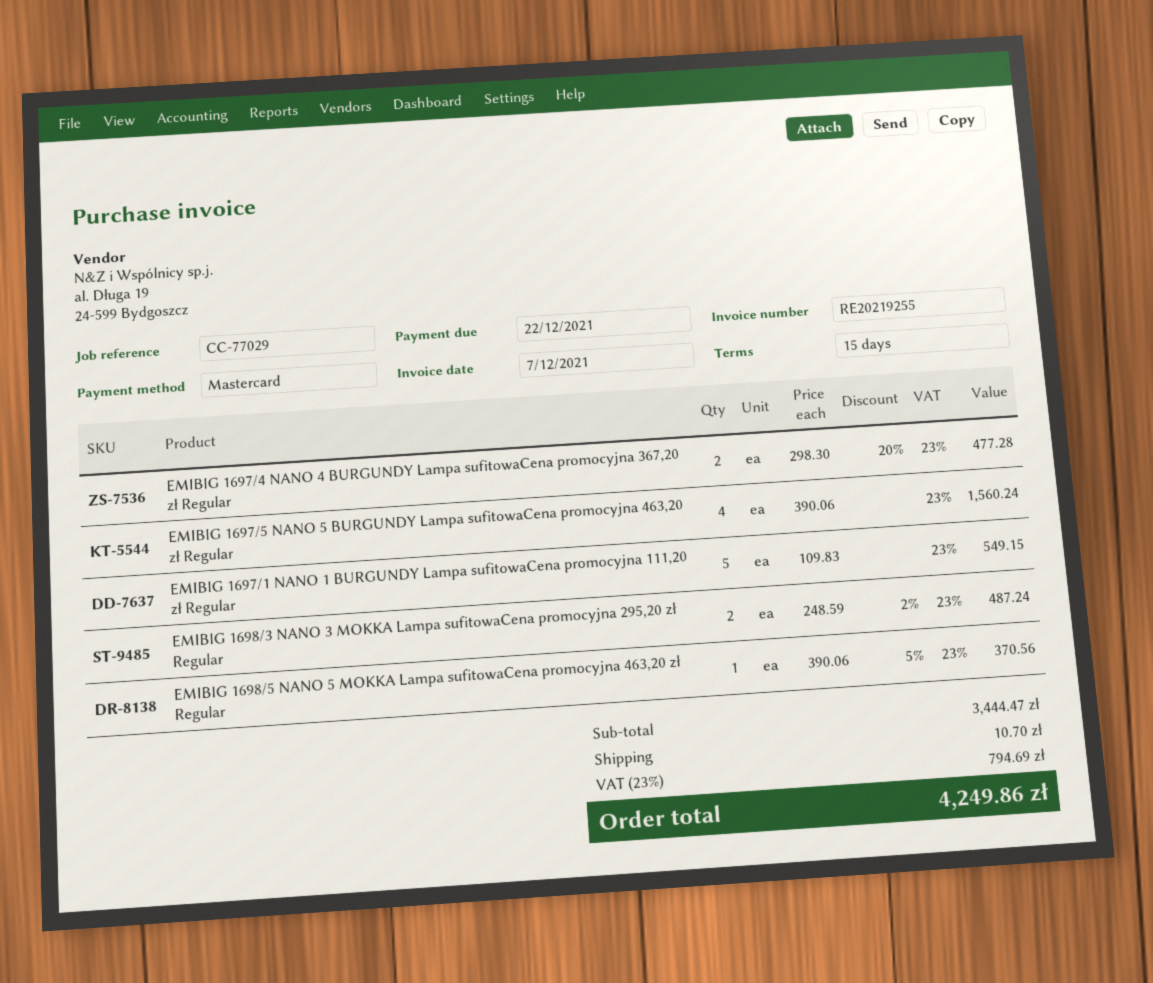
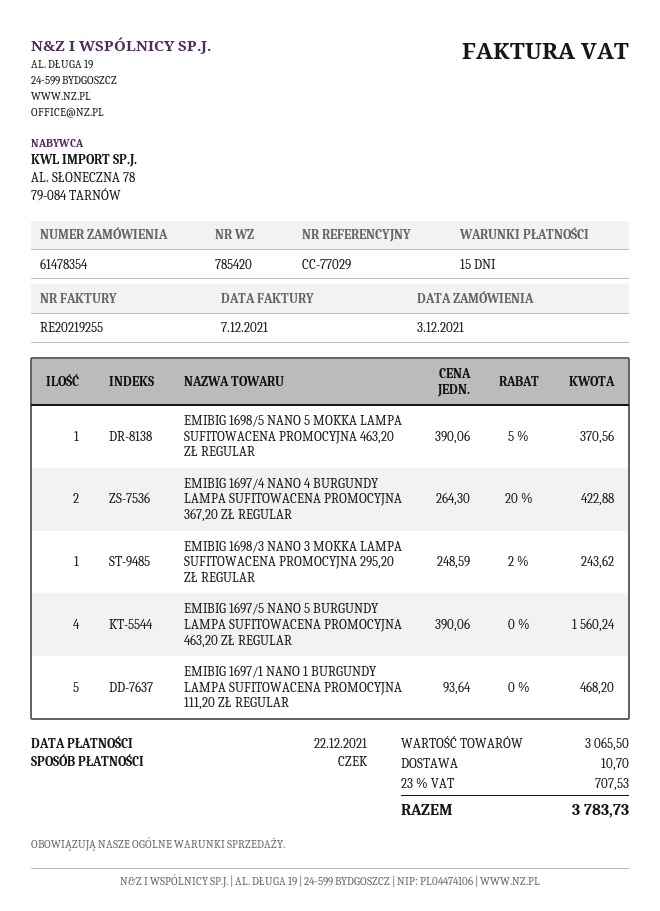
payment method: Mastercard -> cheque
EMIBIG 1697/4 NANO 4 BURGUNDY Lampa sufitowaCena promocyjna 367,20 zł Regular: 2 x 298.30 - 20% = 477.28 -> 2 x 264.30 - 20% = 422.88
EMIBIG 1697/1 NANO 1 BURGUNDY Lampa sufitowaCena promocyjna 111,20 zł Regular: 5 x 109.83 = 549.15 -> 5 x 93.64 = 468.20
EMIBIG 1698/3 NANO 3 MOKKA Lampa sufitowaCena promocyjna 295,20 zł Regular: 2 x 248.59 - 2% = 487.24 -> 1 x 248.59 - 2% = 243.62
subtotal: 3444.47 -> 3065.50
tax: 23% = 794.69 -> 23% = 707.53
total: 4249.86 -> 3783.73

